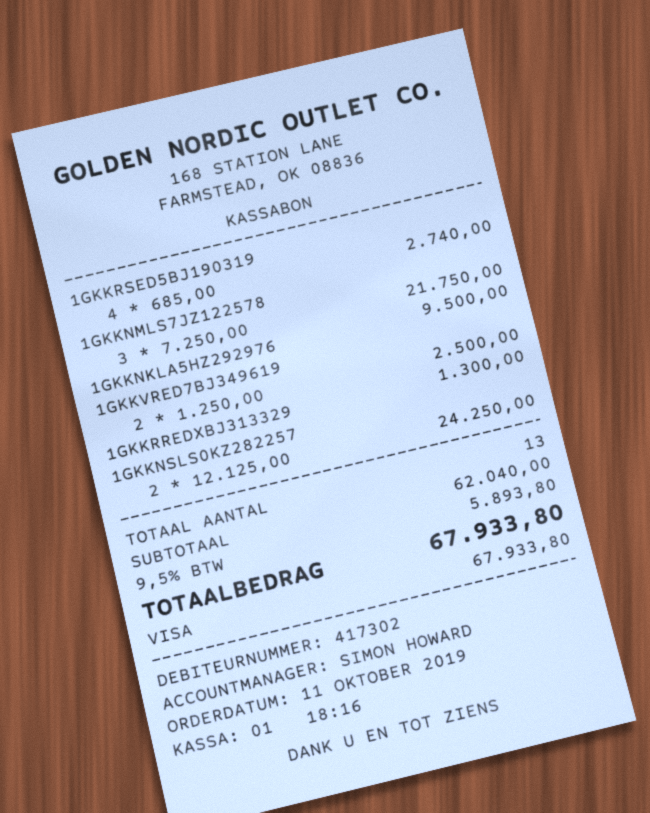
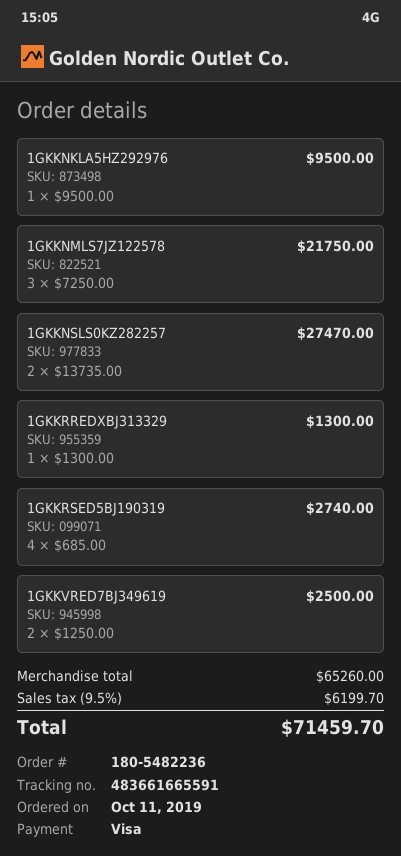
1GKKNSLS0KZ282257: 2 x 12125.00 = 24250.00 -> 2 x 13735.00 = 27470.00
subtotal: 62040.00 -> 65260.00
tax: 9.5% = 5893.80 -> 9.5% = 6199.70
total: 67933.80 -> 71459.70

